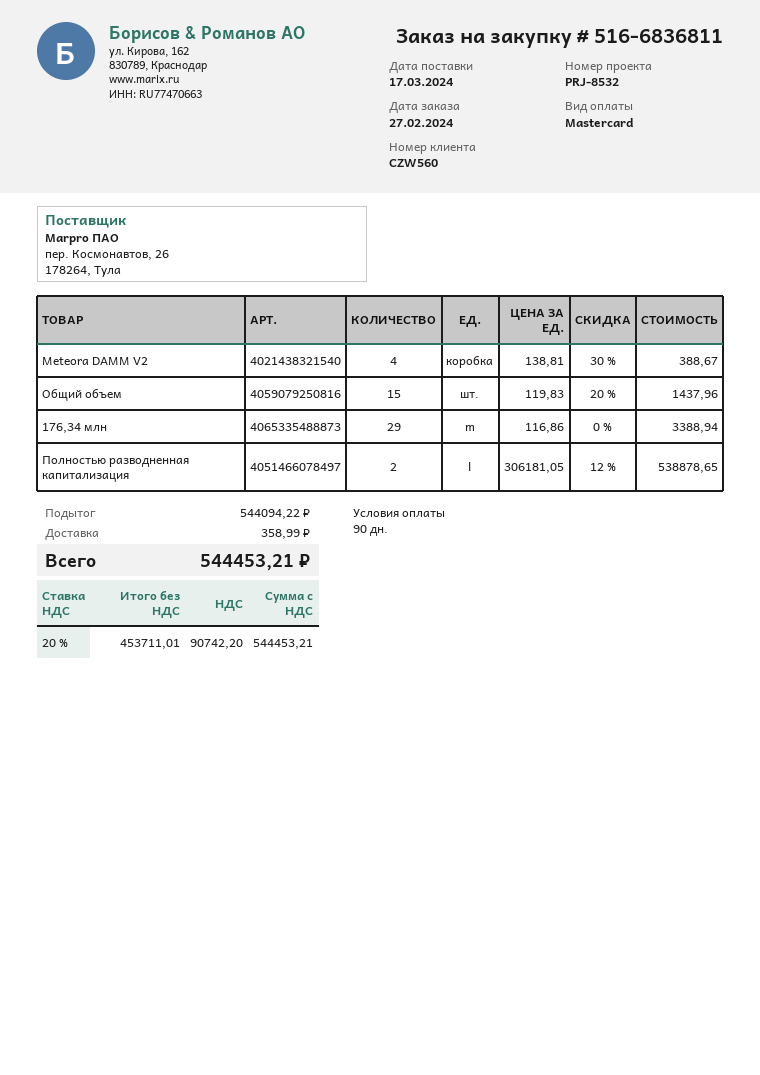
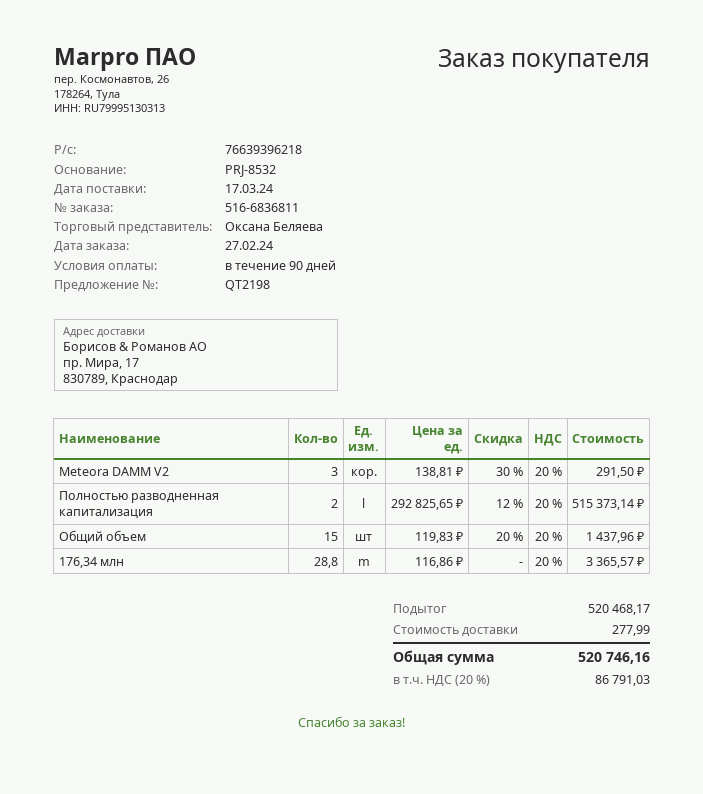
Meteora DAMM V2: 4 x 138.81 - 30% = 388.67 -> 3 x 138.81 - 30% = 291.50
176,34 млн: 29 x 116.86 = 3388.94 -> 28.8 x 116.86 = 3365.57
Полностью разводненная капитализация: 2 x 306181.05 - 12% = 538878.65 -> 2 x 292825.65 - 12% = 515373.14
subtotal: 544094.22 -> 520468.17
shipping: 358.99 -> 277.99
tax: 20% = 90742.20 -> 20% = 86791.03
total: 544453.21 -> 520746.16

